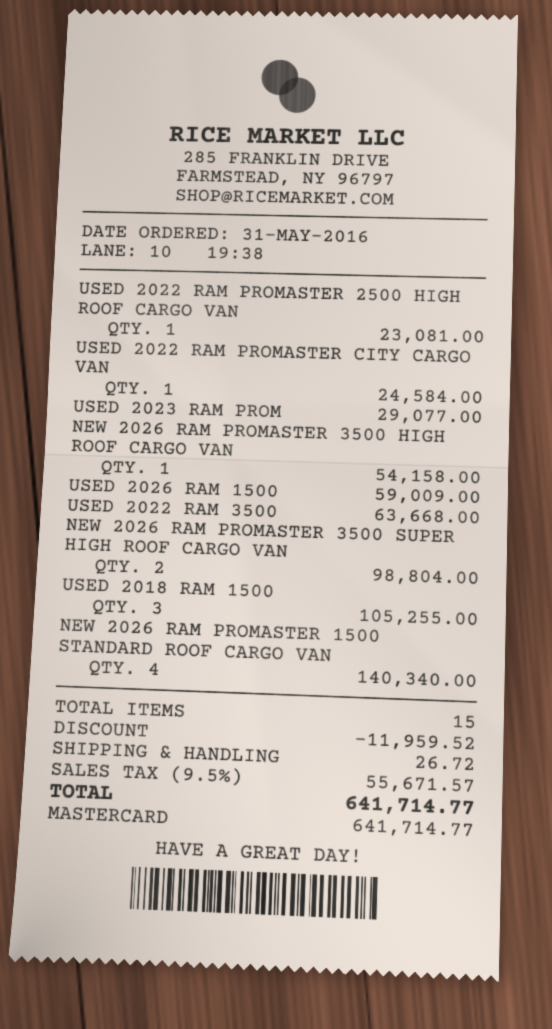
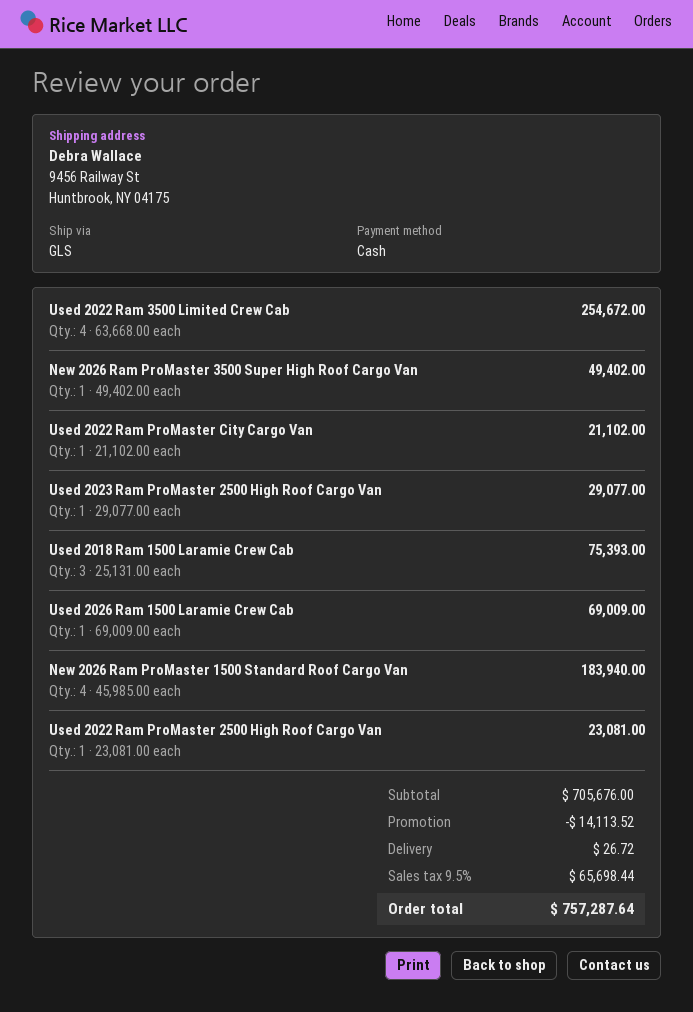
payment method: Mastercard -> cash
USED 2022 RAM PROMASTER CITY CARGO VAN: 1 for 24584.00 -> 1 for 21102.00
NEW 2026 RAM PROMASTER 3500 HIGH ROOF CARGO VAN: 1 for 54158.00 -> none
USED 2026 RAM 1500: 1 for 59009.00 -> 1 for 69009.00
USED 2022 RAM 3500: 1 for 63668.00 -> 4 for 254672.00
NEW 2026 RAM PROMASTER 3500 SUPER HIGH ROOF CARGO VAN: 2 for 98804.00 -> 1 for 49402.00
USED 2018 RAM 1500: 3 for 105255.00 -> 3 for 75393.00
NEW 2026 RAM PROMASTER 1500 STANDARD ROOF CARGO VAN: 4 for 140340.00 -> 4 for 183940.00
discount: 11959.52 -> 14113.52
tax: 9.5% = 55671.57 -> 9.5% = 65698.44
total: 641714.77 -> 757287.64

